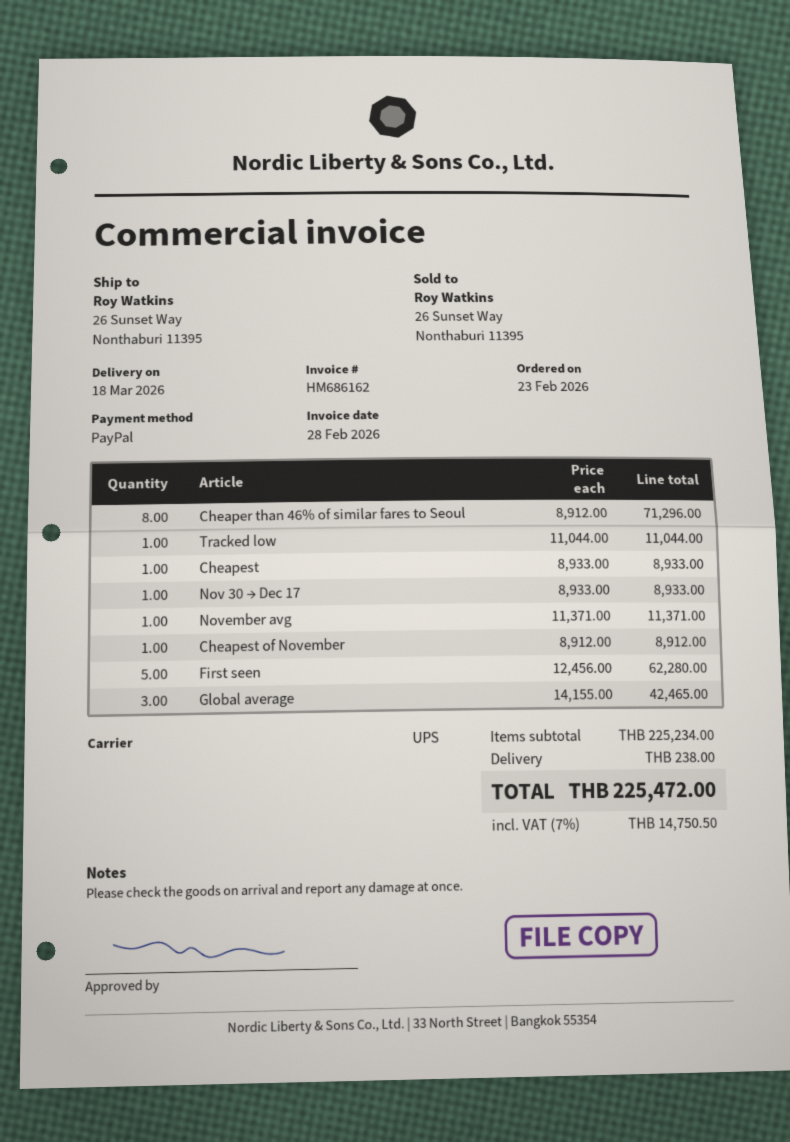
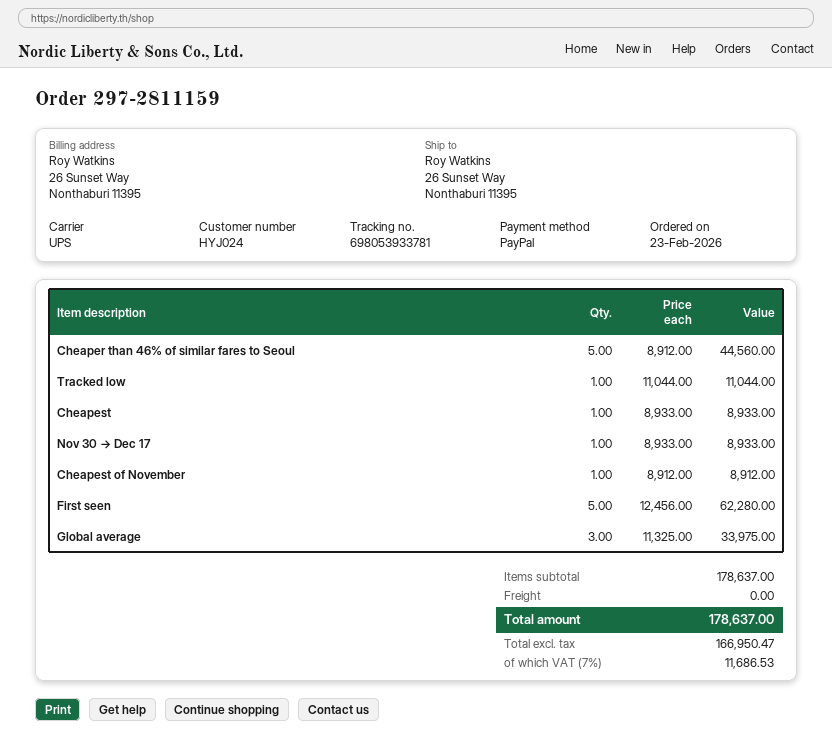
Cheaper than 46% of similar fares to Seoul: 8 x 8912.00 = 71296.00 -> 5 x 8912.00 = 44560.00
November avg: 1 x 11371.00 = 11371.00 -> none
Global average: 3 x 14155.00 = 42465.00 -> 3 x 11325.00 = 33975.00
subtotal: 225234.00 -> 178637.00
shipping: 238.00 -> 0.00
tax: 7% = 14750.50 -> 7% = 11686.53
total: 225472.00 -> 178637.00

